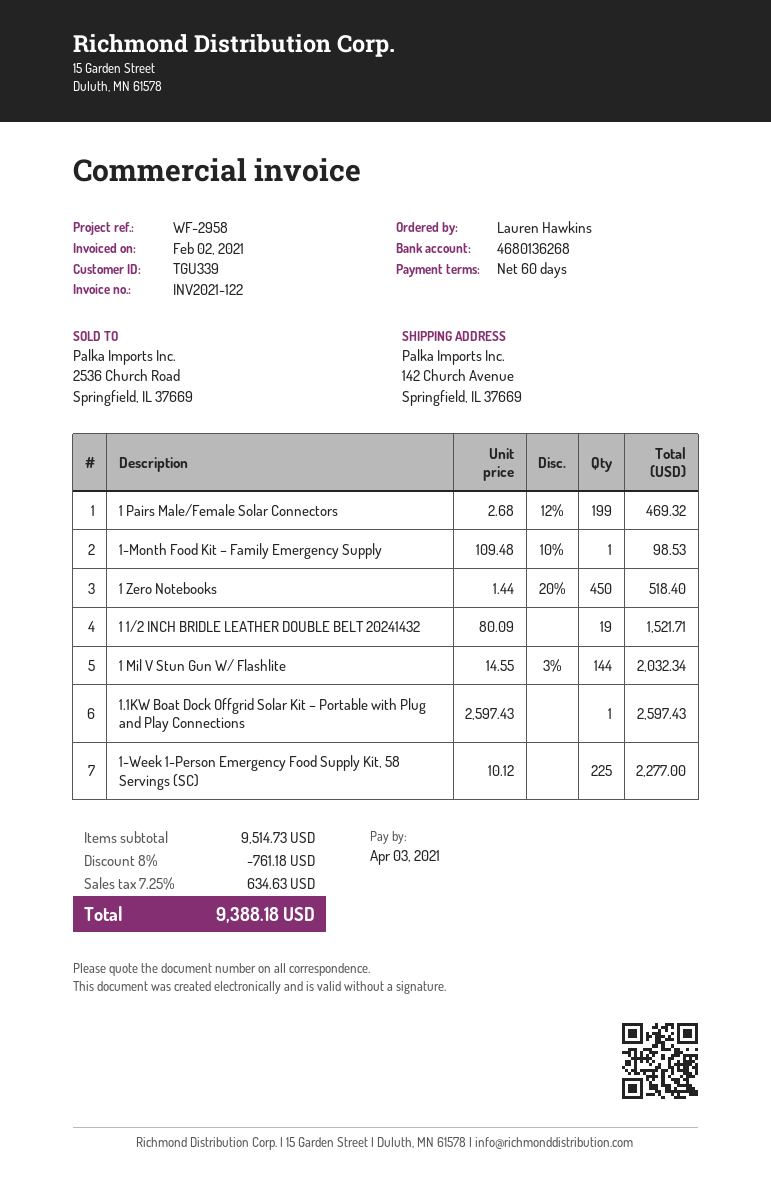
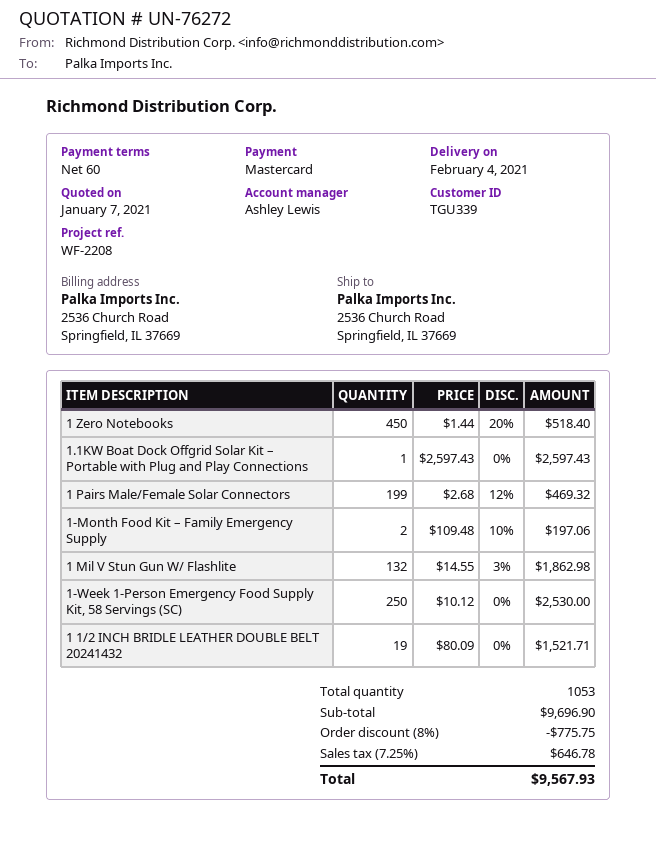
reference: WF-2958 -> WF-2208
ship to: 142 Church Avenue, Springfield, IL 37669 -> 2536 Church Road, Springfield, IL 37669
1-Month Food Kit – Family Emergency Supply: 1 x 109.48 - 10% = 98.53 -> 2 x 109.48 - 10% = 197.06
1 Mil V Stun Gun W/ Flashlite: 144 x 14.55 - 3% = 2032.34 -> 132 x 14.55 - 3% = 1862.98
1-Week 1-Person Emergency Food Supply Kit, 58 Servings (SC): 225 x 10.12 = 2277.00 -> 250 x 10.12 = 2530.00
subtotal: 9514.73 -> 9696.90
discount: 8% = 761.18 -> 8% = 775.75
tax: 7.25% = 634.63 -> 7.25% = 646.78
total: 9388.18 -> 9567.93

